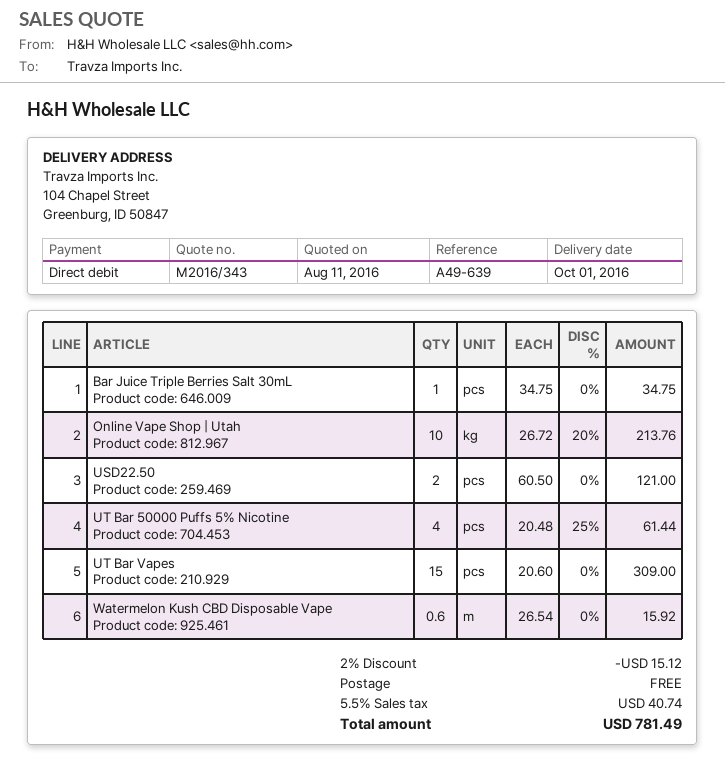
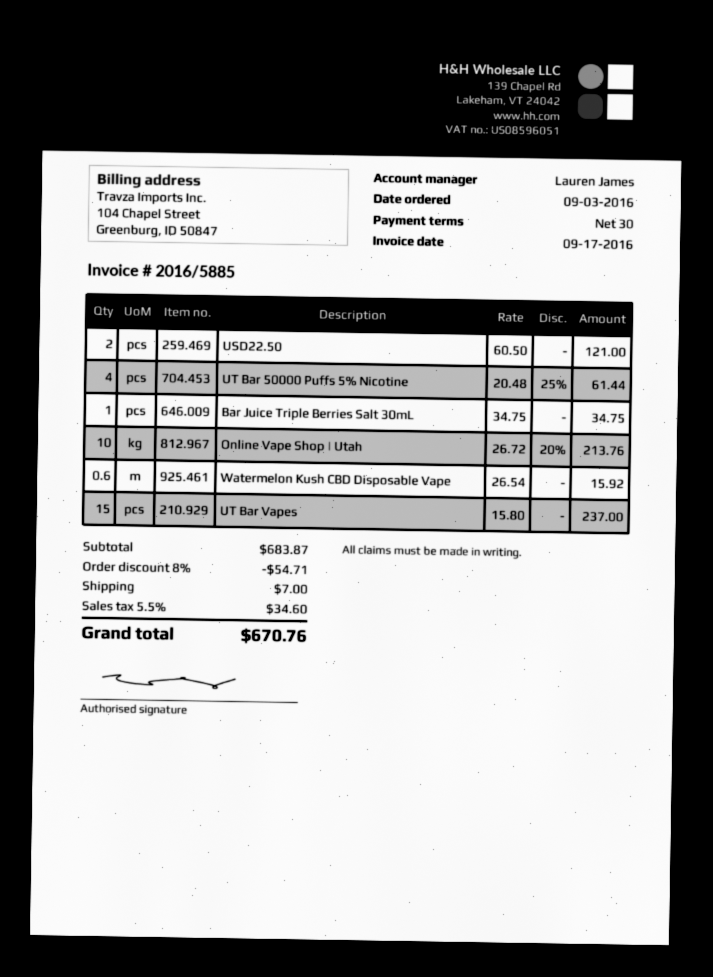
UT Bar Vapes: 15 x 20.60 = 309.00 -> 15 x 15.80 = 237.00
discount: 2% = 15.12 -> 8% = 54.71
shipping: 0.00 -> 7.00
tax: 5.5% = 40.74 -> 5.5% = 34.60
total: 781.49 -> 670.76

